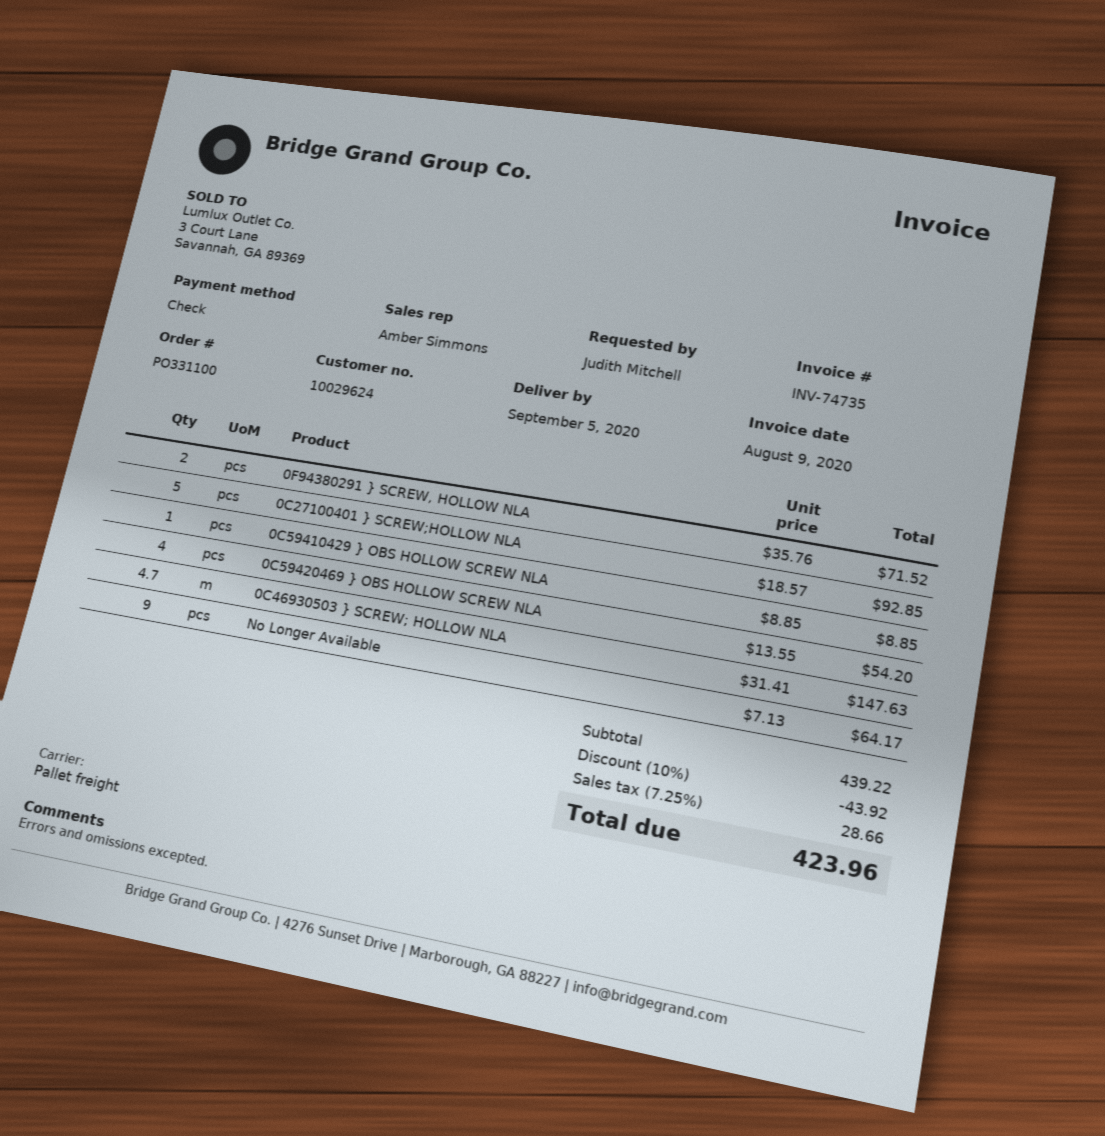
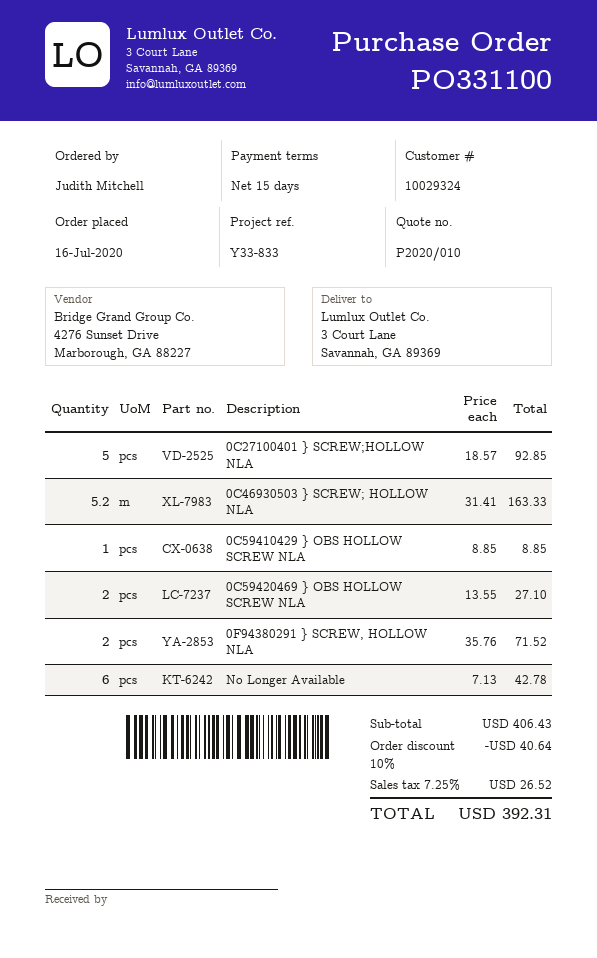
customer number: 10029624 -> 10029324
0C59420469 } OBS HOLLOW SCREW NLA: 4 x 13.55 = 54.20 -> 2 x 13.55 = 27.10
0C46930503 } SCREW; HOLLOW NLA: 4.7 x 31.41 = 147.63 -> 5.2 x 31.41 = 163.33
No Longer Available: 9 x 7.13 = 64.17 -> 6 x 7.13 = 42.78
subtotal: 439.22 -> 406.43
discount: 10% = 43.92 -> 10% = 40.64
tax: 7.25% = 28.66 -> 7.25% = 26.52
total: 423.96 -> 392.31

